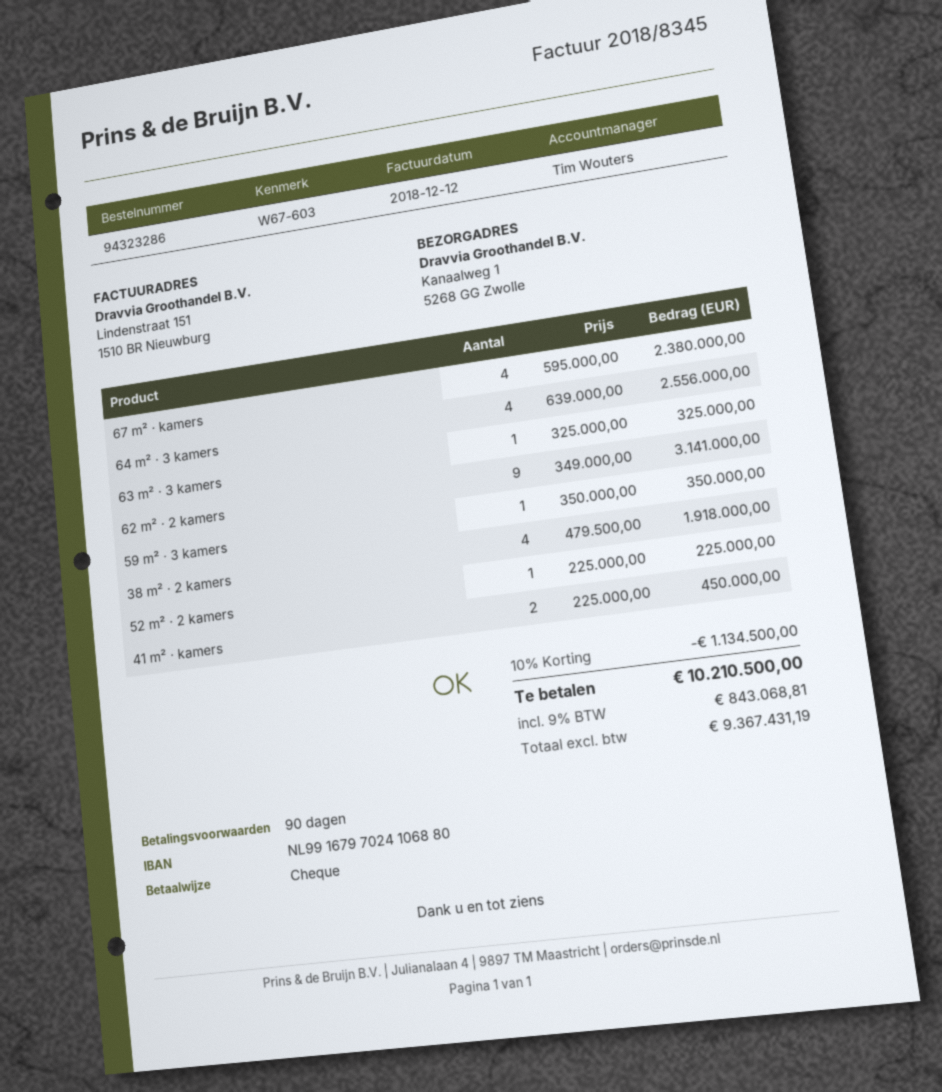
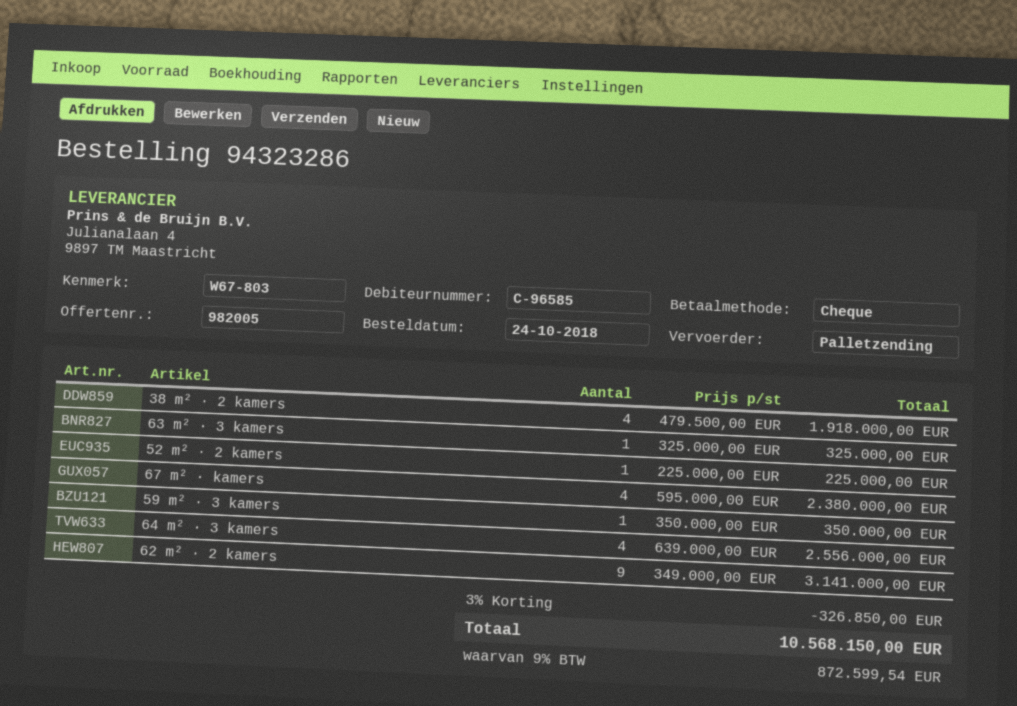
reference: W67-603 -> W67-803
41 m² · kamers: 2 x 225000.00 = 450000.00 -> none
discount: 10% = 1134500.00 -> 3% = 326850.00
tax: 9% = 843068.81 -> 9% = 872599.54
total: 10210500.00 -> 10568150.00

